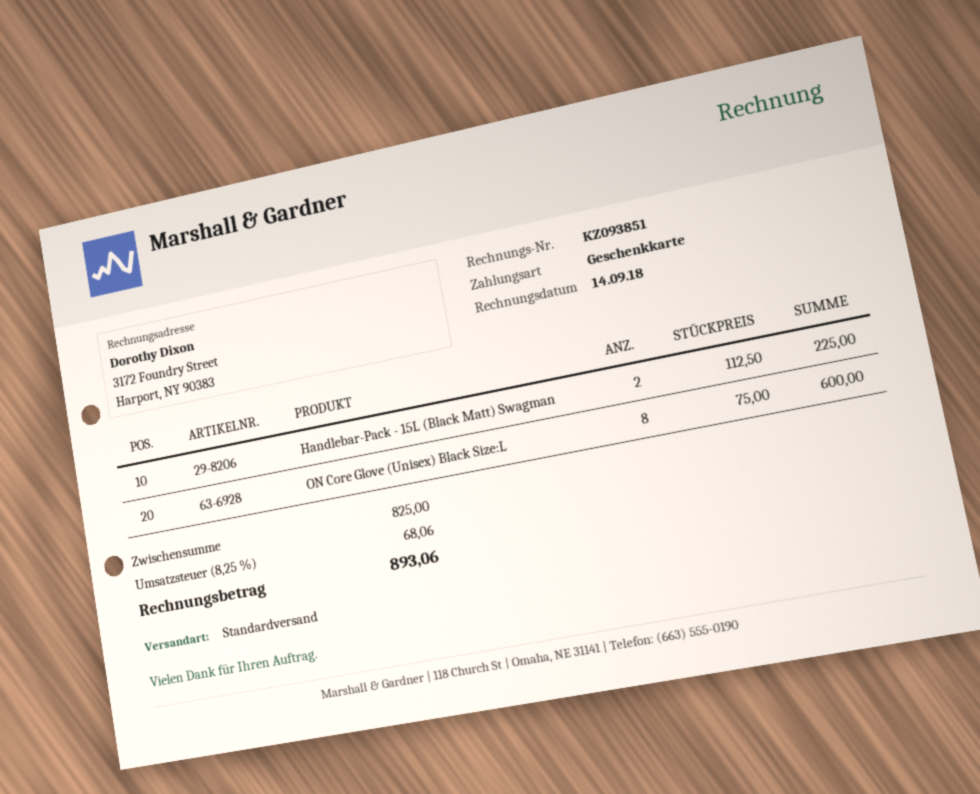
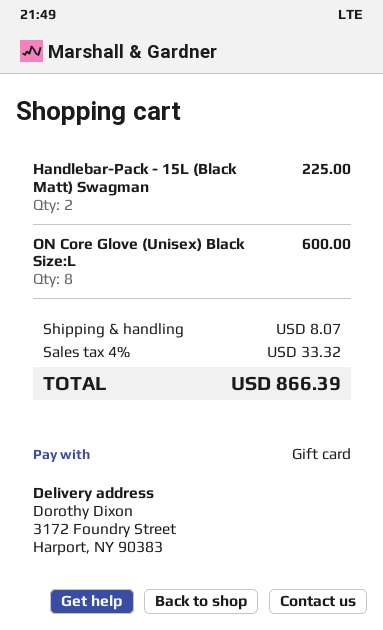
shipping: none -> 8.07
tax: 8.25% = 68.06 -> 4% = 33.32
total: 893.06 -> 866.39

